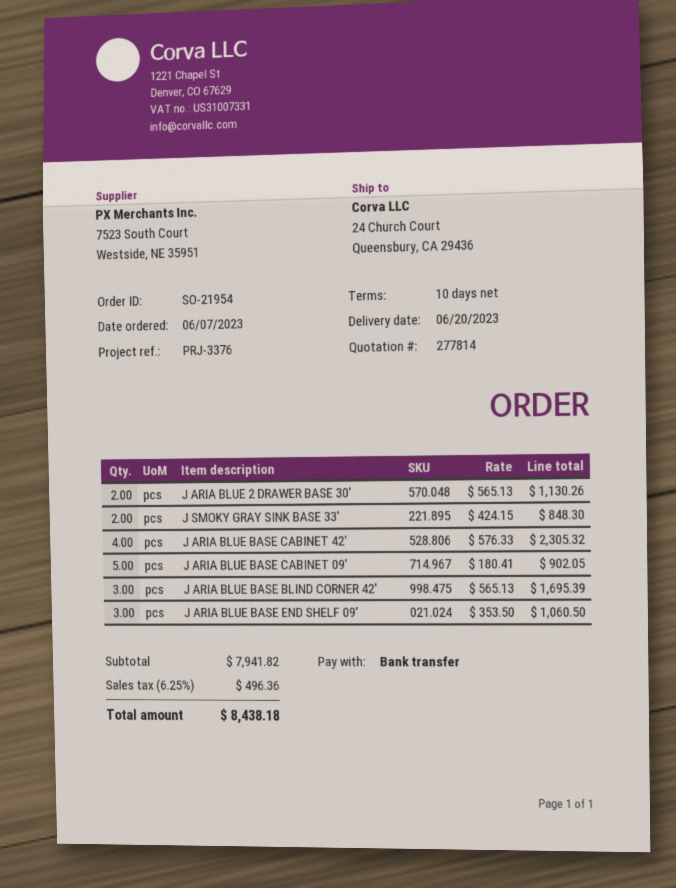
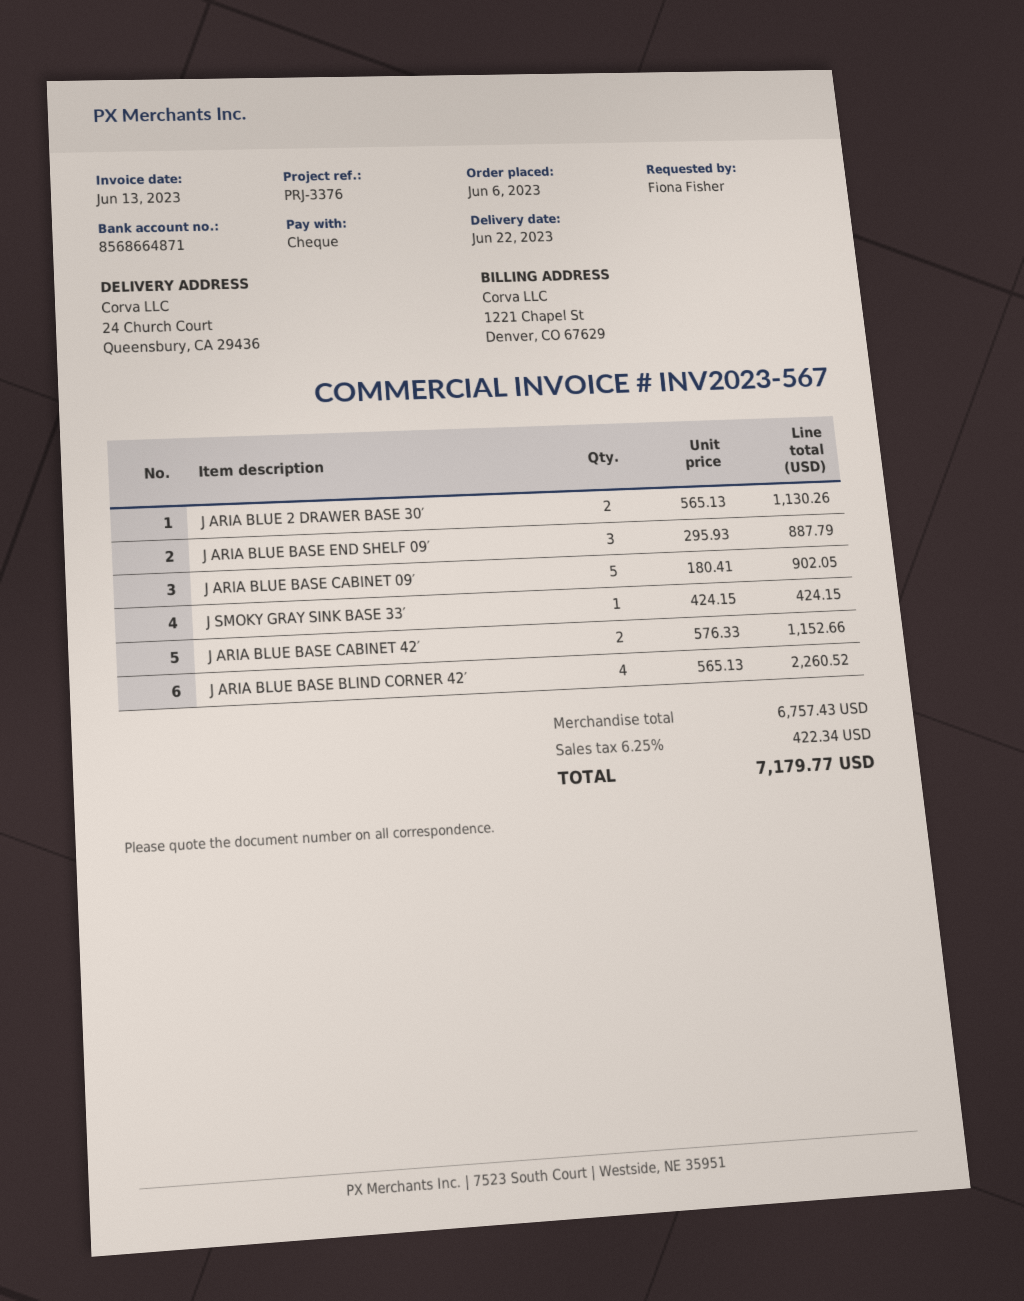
order date: 2023-06-07 -> 2023-06-06
delivery date: 2023-06-20 -> 2023-06-22
payment method: bank transfer -> cheque
J SMOKY GRAY SINK BASE 33′: 2 x 424.15 = 848.30 -> 1 x 424.15 = 424.15
J ARIA BLUE BASE CABINET 42′: 4 x 576.33 = 2305.32 -> 2 x 576.33 = 1152.66
J ARIA BLUE BASE BLIND CORNER 42′: 3 x 565.13 = 1695.39 -> 4 x 565.13 = 2260.52
J ARIA BLUE BASE END SHELF 09′: 3 x 353.50 = 1060.50 -> 3 x 295.93 = 887.79
subtotal: 7941.82 -> 6757.43
tax: 6.25% = 496.36 -> 6.25% = 422.34
total: 8438.18 -> 7179.77

